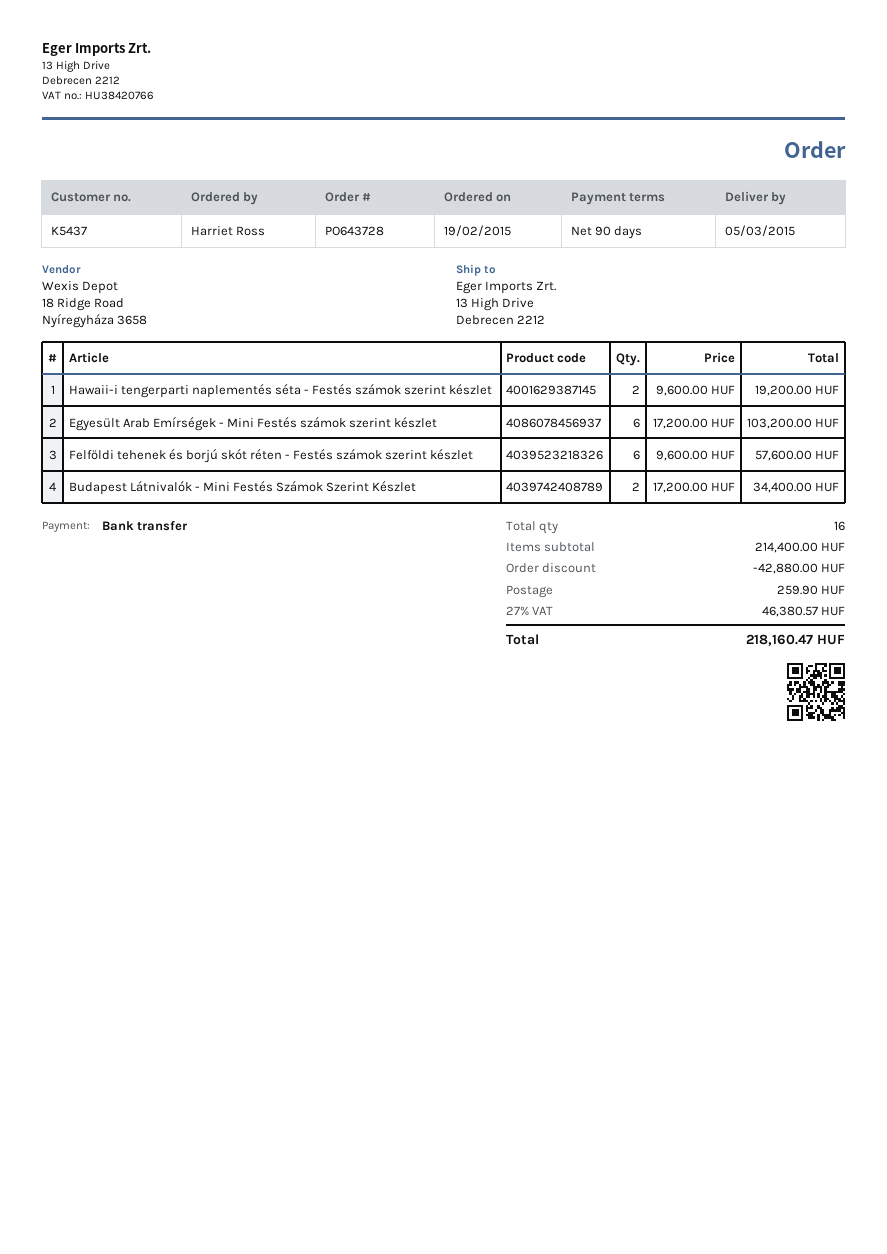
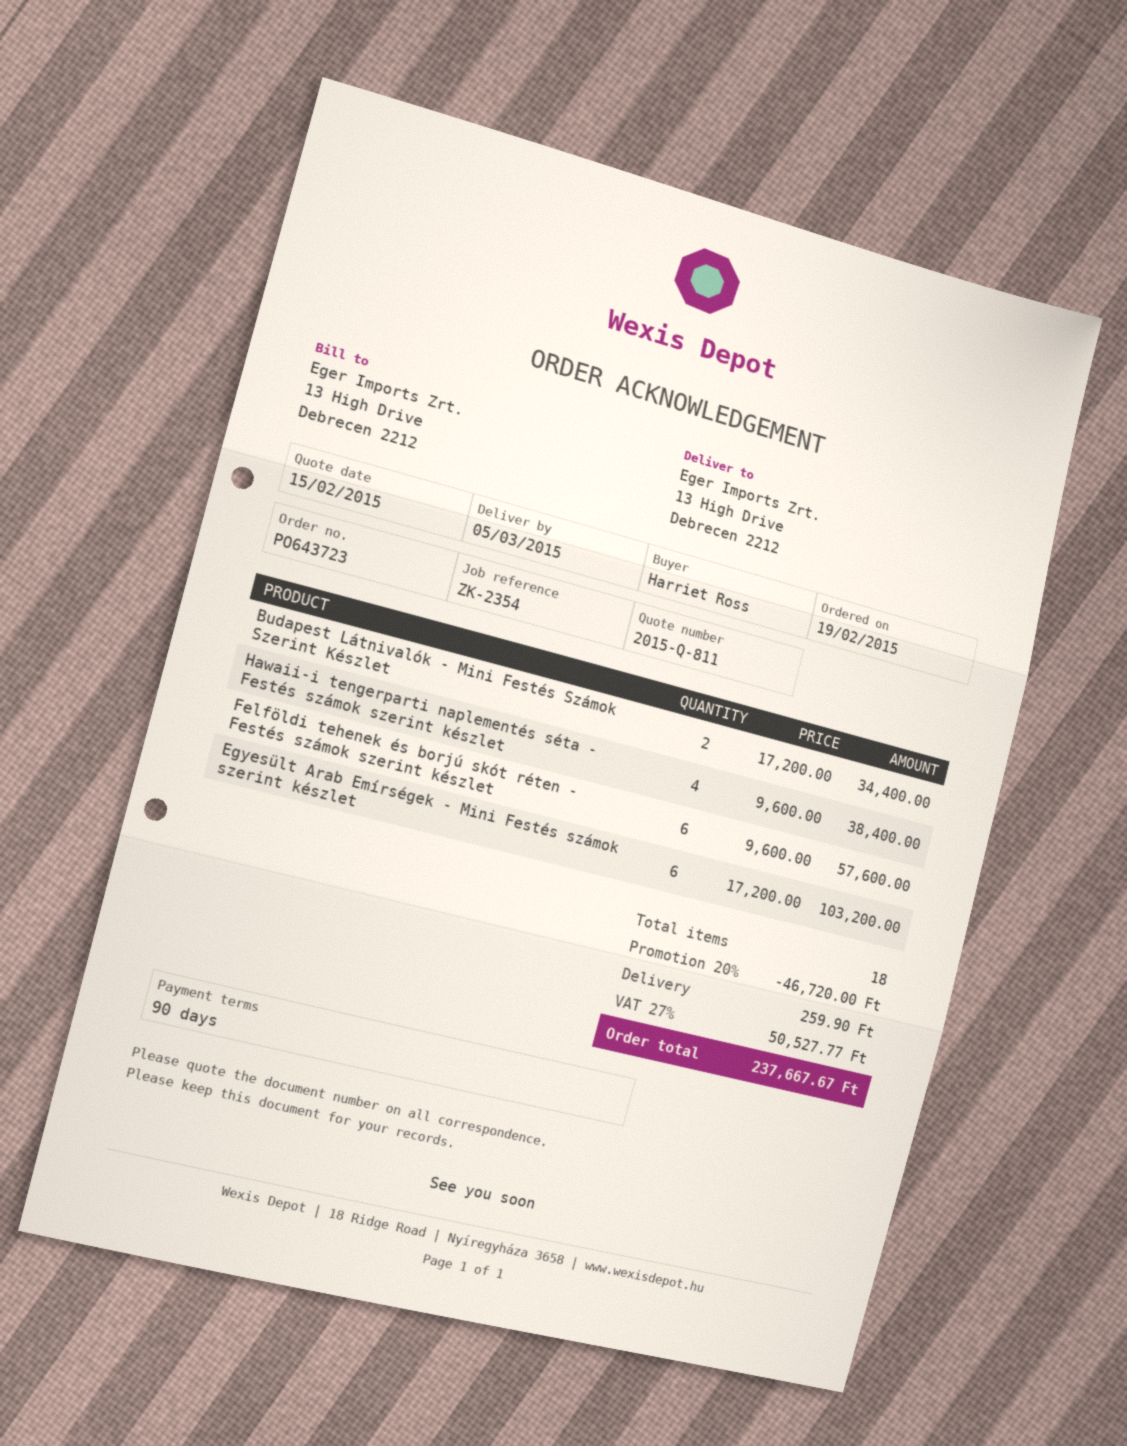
order number: PO643728 -> PO643723
Hawaii-i tengerparti naplementés séta - Festés számok szerint készlet: 2 x 9600.00 = 19200.00 -> 4 x 9600.00 = 38400.00
total quantity: 16 -> 18
discount: 42880.00 -> 46720.00
tax: 27% = 46380.57 -> 27% = 50527.77
total: 218160.47 -> 237667.67

